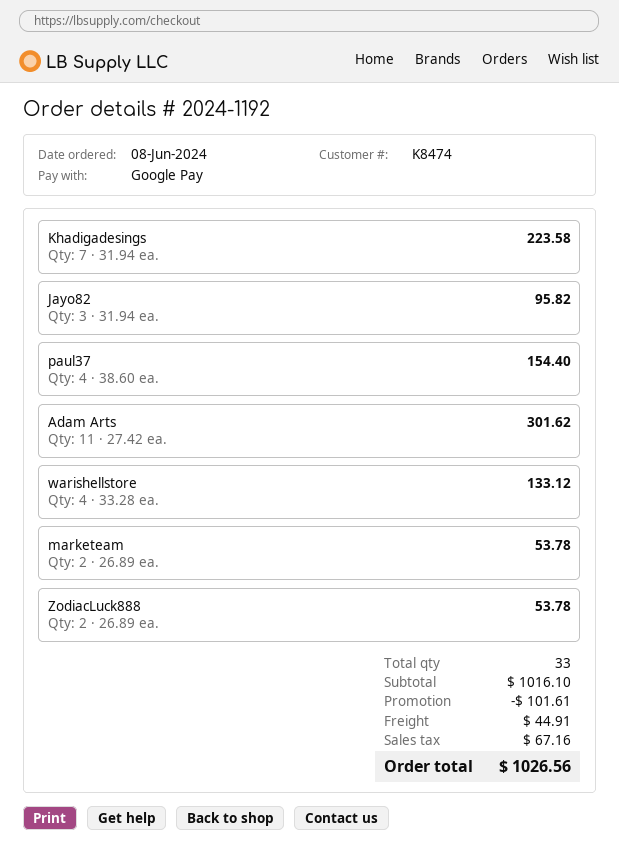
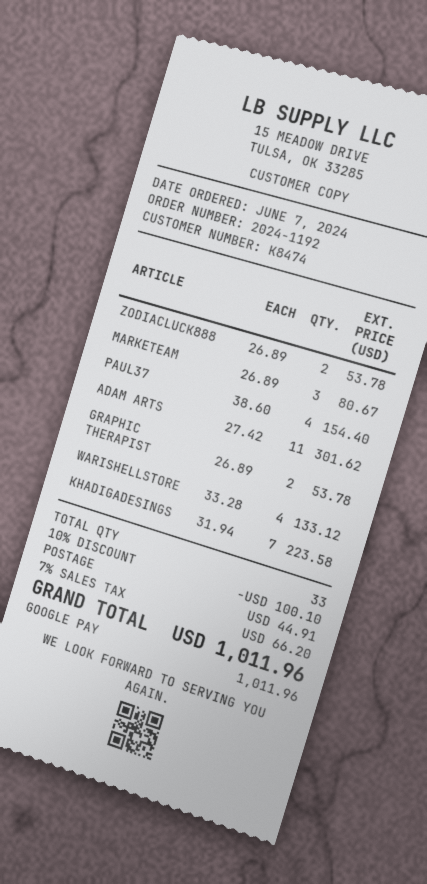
order date: 2024-06-08 -> 2024-06-07
Jayo82: 3 x 31.94 = 95.82 -> none
marketeam: 2 x 26.89 = 53.78 -> 3 x 26.89 = 80.67
GRAPHIC THERAPIST: none -> 2 x 26.89 = 53.78
discount: 101.61 -> 100.10
tax: 67.16 -> 66.20
total: 1026.56 -> 1011.96

